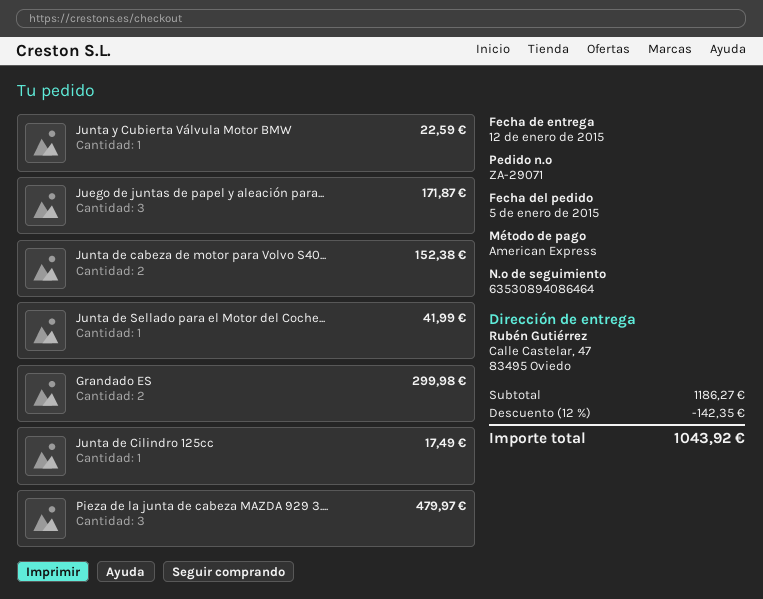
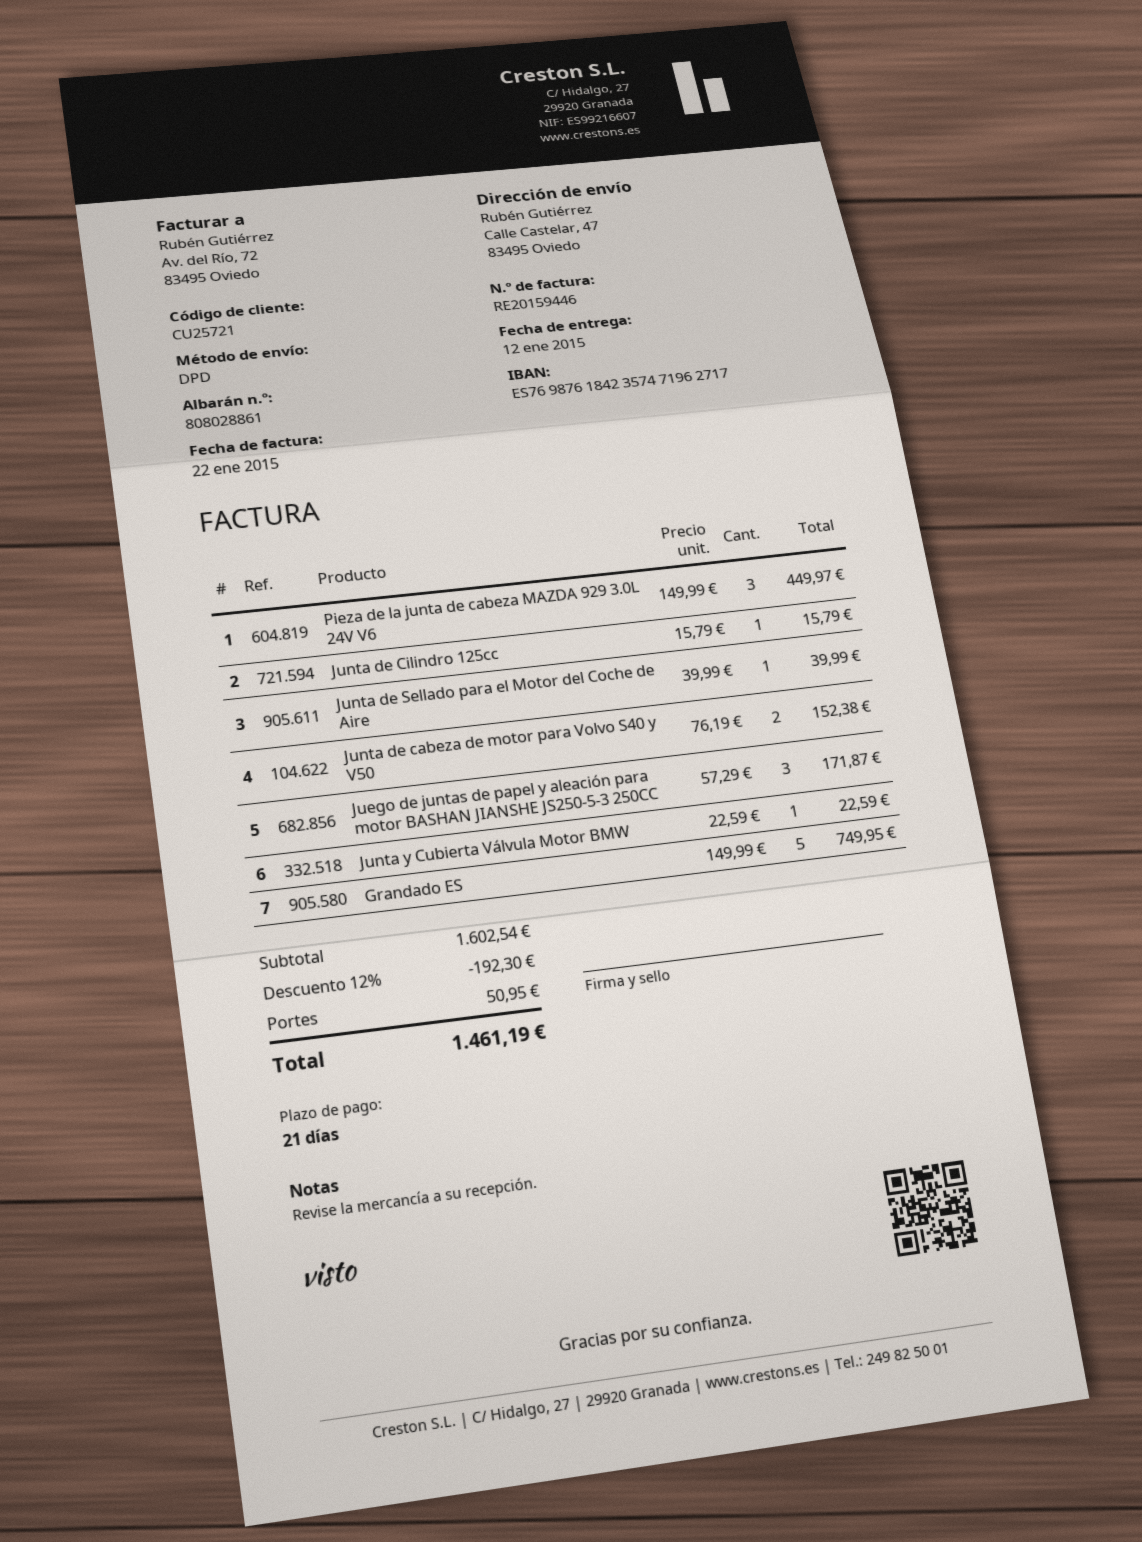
Junta de Sellado para el Motor del Coche...: 1 for 41.99 -> 1 for 39.99
Grandado ES: 2 for 299.98 -> 5 for 749.95
Junta de Cilindro 125cc: 1 for 17.49 -> 1 for 15.79
Pieza de la junta de cabeza MAZDA 929 3....: 3 for 479.97 -> 3 for 449.97
subtotal: 1186.27 -> 1602.54
discount: 12% = 142.35 -> 12% = 192.30
shipping: none -> 50.95
total: 1043.92 -> 1461.19

